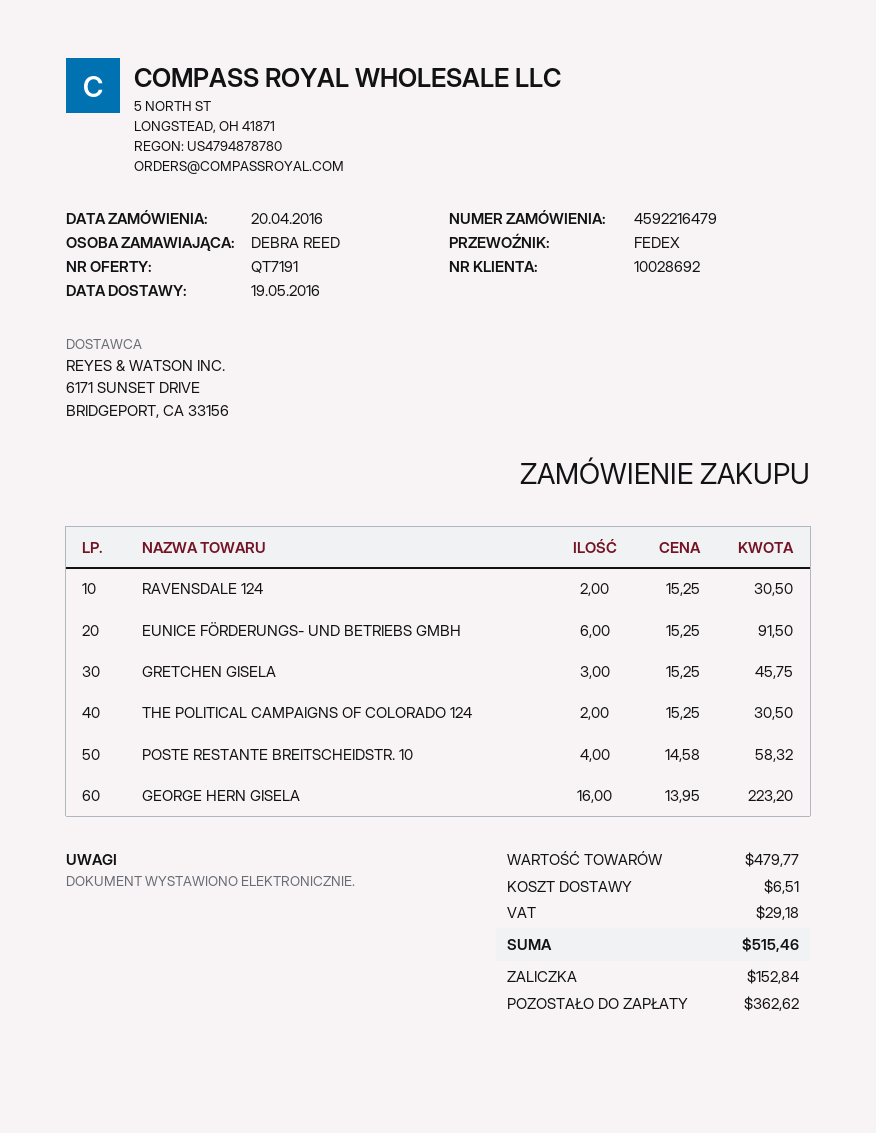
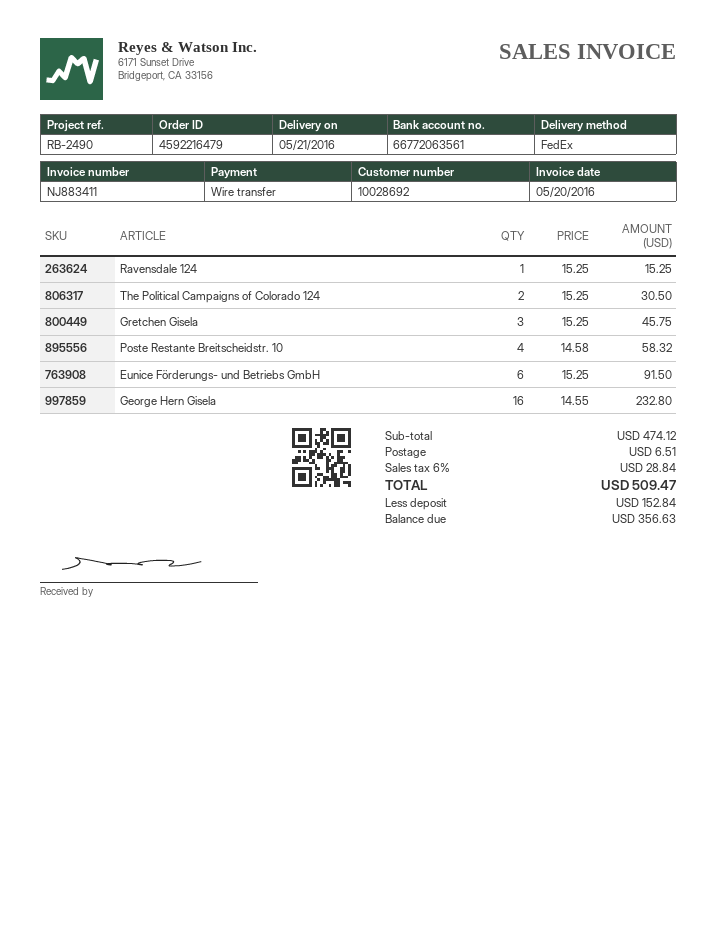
delivery date: 2016-05-19 -> 2016-05-21
RAVENSDALE 124: 2 x 15.25 = 30.50 -> 1 x 15.25 = 15.25
GEORGE HERN GISELA: 16 x 13.95 = 223.20 -> 16 x 14.55 = 232.80
subtotal: 479.77 -> 474.12
tax: 29.18 -> 28.84
total: 515.46 -> 509.47
balance: 362.62 -> 356.63

